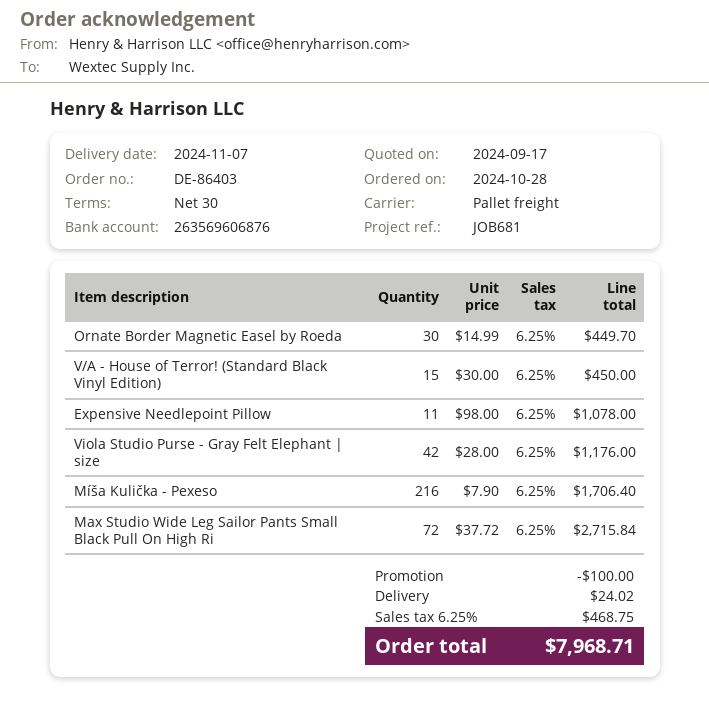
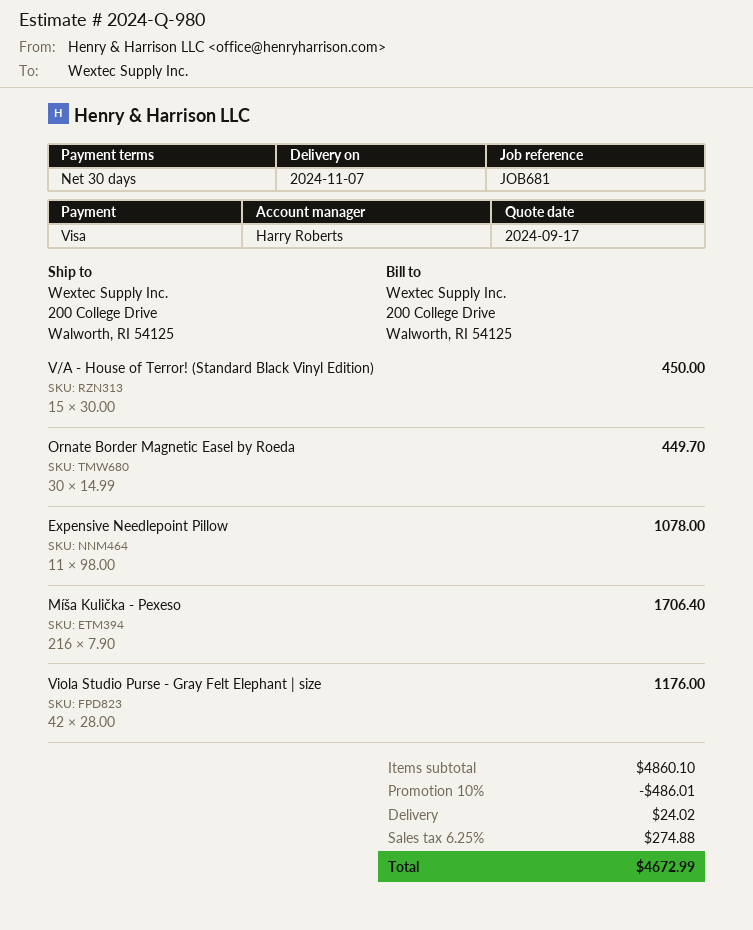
Max Studio Wide Leg Sailor Pants Small Black Pull On High Ri: 72 x 37.72 = 2715.84 -> none
discount: 100.00 -> 486.01
tax: 6.25% = 468.75 -> 6.25% = 274.88
total: 7968.71 -> 4672.99

